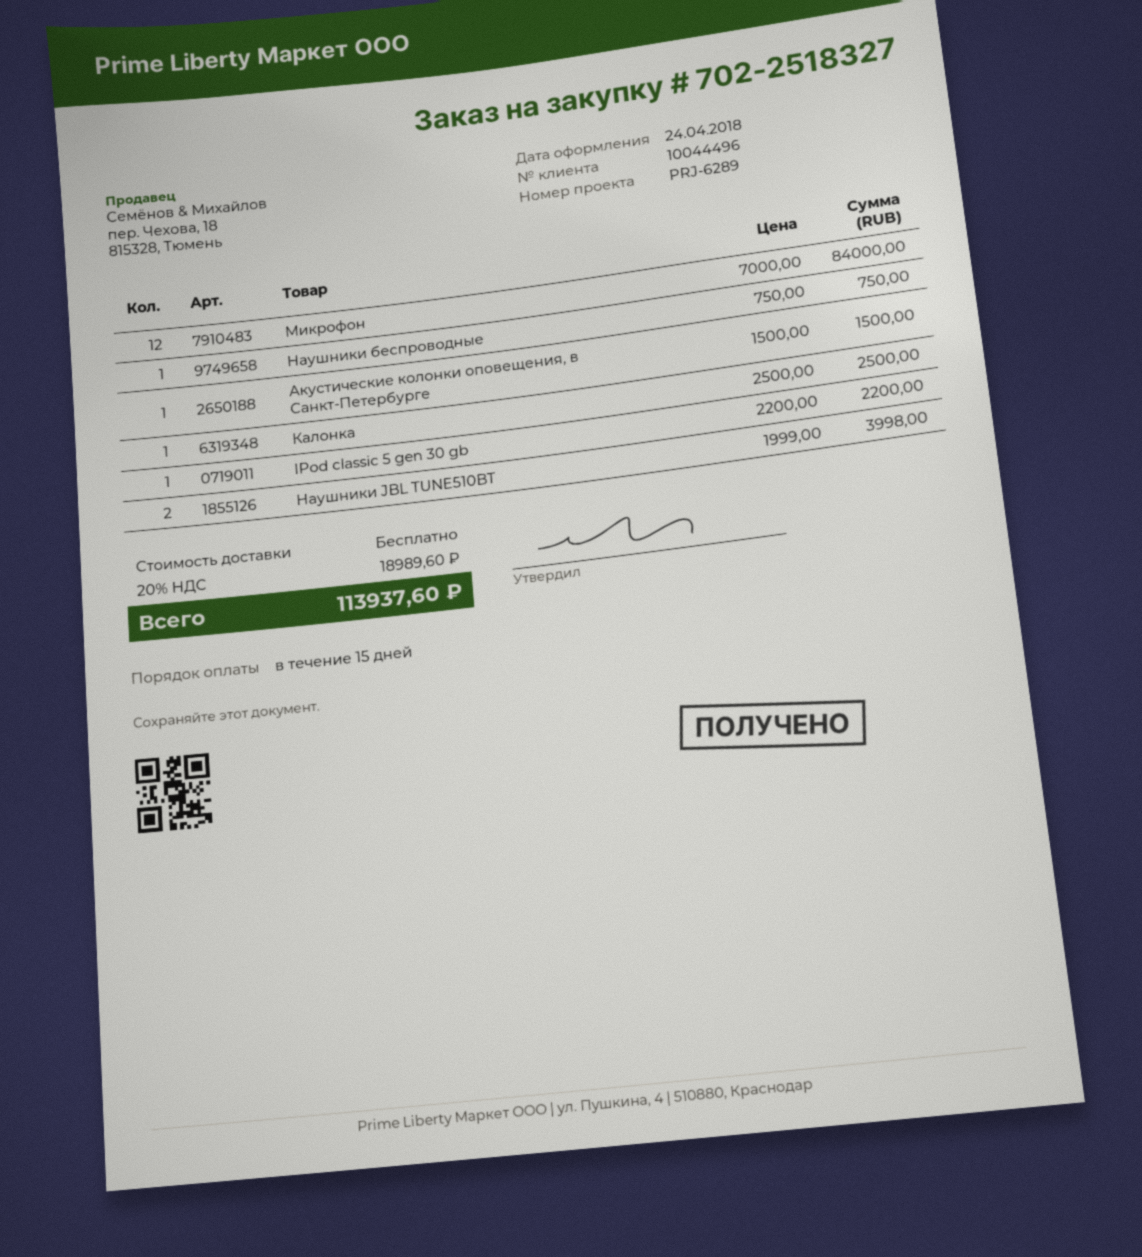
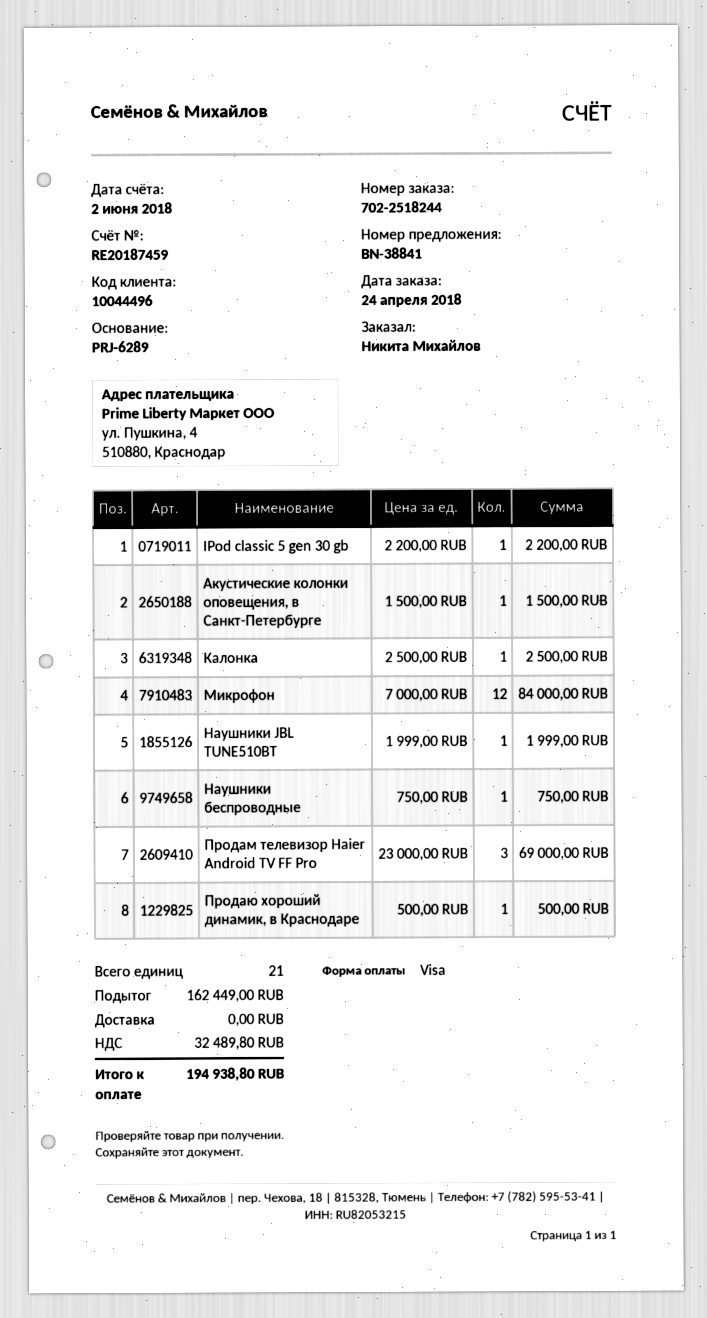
order number: 702-2518327 -> 702-2518244
Наушники JBL TUNE510BT: 2 x 1999.00 = 3998.00 -> 1 x 1999.00 = 1999.00
Продам телевизор Haier Android TV FF Pro: none -> 3 x 23000.00 = 69000.00
Продаю хороший динамик, в Краснодаре: none -> 1 x 500.00 = 500.00
tax: 18989.60 -> 32489.80
total: 113937.60 -> 194938.80

